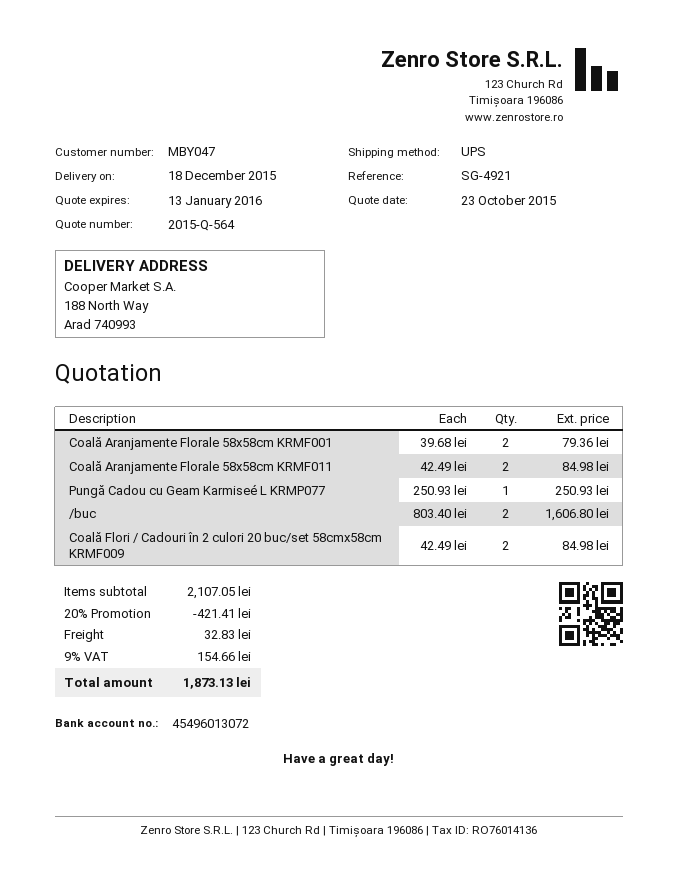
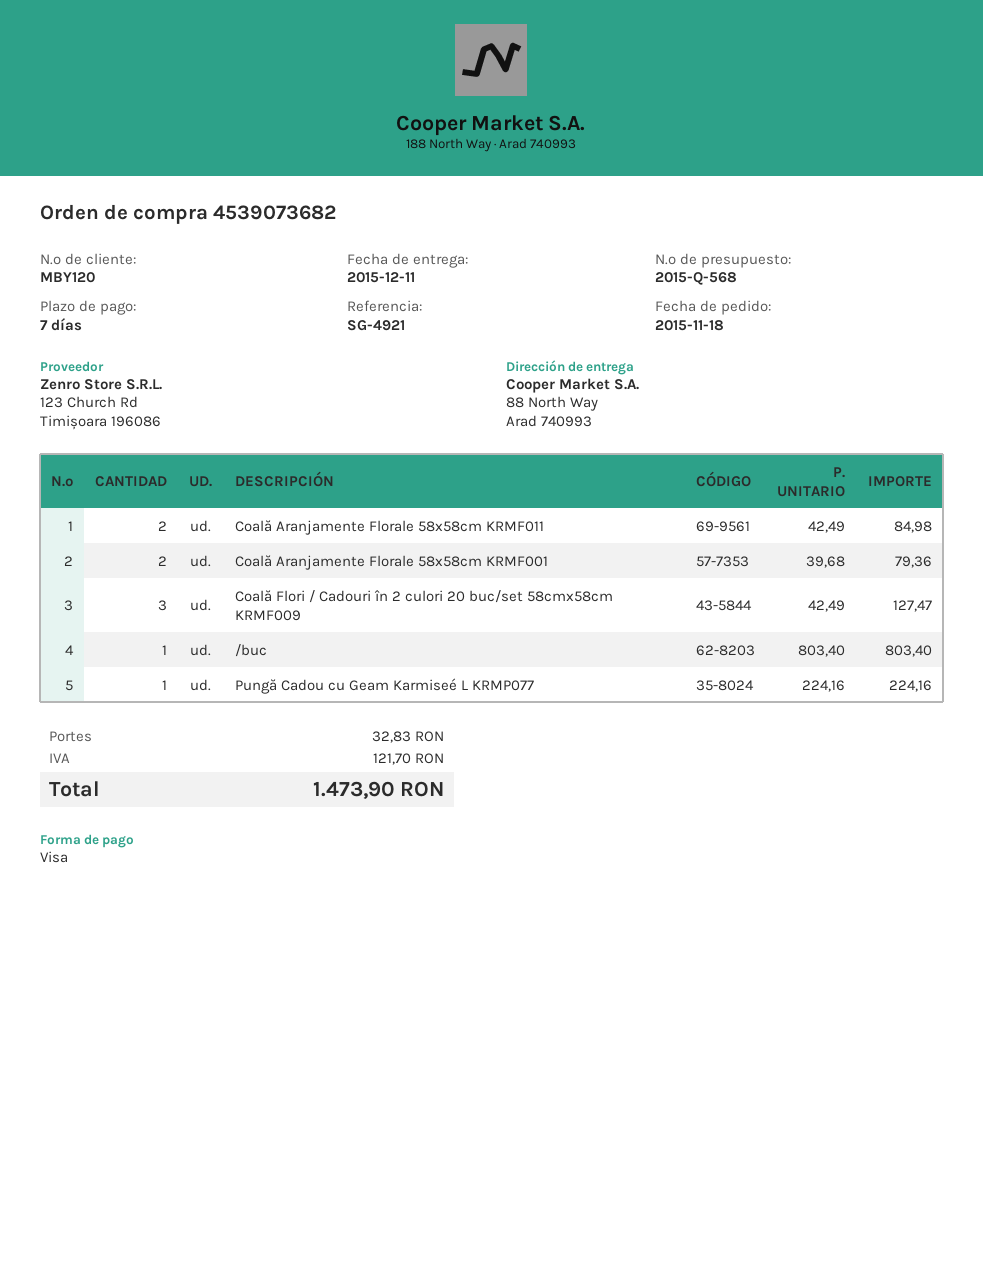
quote number: 2015-Q-564 -> 2015-Q-568
delivery date: 2015-12-18 -> 2015-12-11
customer number: MBY047 -> MBY120
ship to: 188 North Way, Arad 740993 -> 88 North Way, Arad 740993
Pungă Cadou cu Geam Karmiseé L KRMP077: 1 x 250.93 = 250.93 -> 1 x 224.16 = 224.16
/buc: 2 x 803.40 = 1606.80 -> 1 x 803.40 = 803.40
Coală Flori / Cadouri în 2 culori 20 buc/set 58cmx58cm KRMF009: 2 x 42.49 = 84.98 -> 3 x 42.49 = 127.47
discount: 20% = 421.41 -> none
tax: 154.66 -> 121.70
total: 1873.13 -> 1473.90

